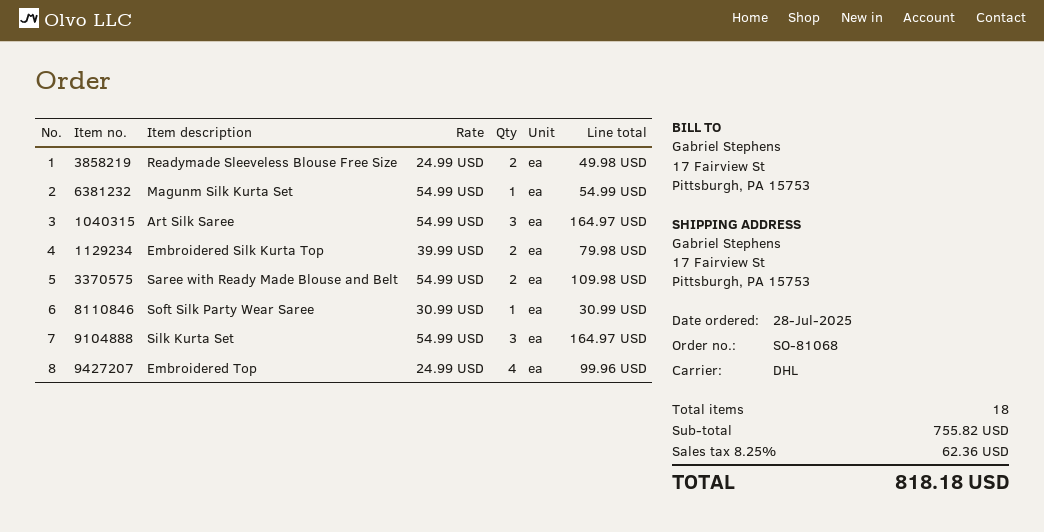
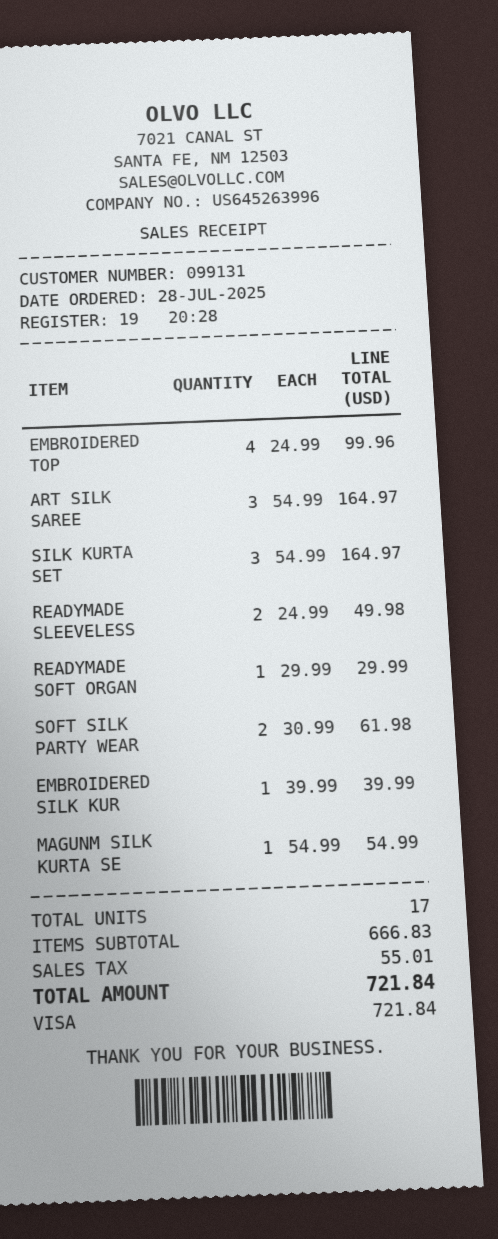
Embroidered Silk Kurta Top: 2 x 39.99 = 79.98 -> 1 x 39.99 = 39.99
Saree with Ready Made Blouse and Belt: 2 x 54.99 = 109.98 -> none
Soft Silk Party Wear Saree: 1 x 30.99 = 30.99 -> 2 x 30.99 = 61.98
READYMADE SOFT ORGAN: none -> 1 x 29.99 = 29.99
total quantity: 18 -> 17
subtotal: 755.82 -> 666.83
tax: 62.36 -> 55.01
total: 818.18 -> 721.84

